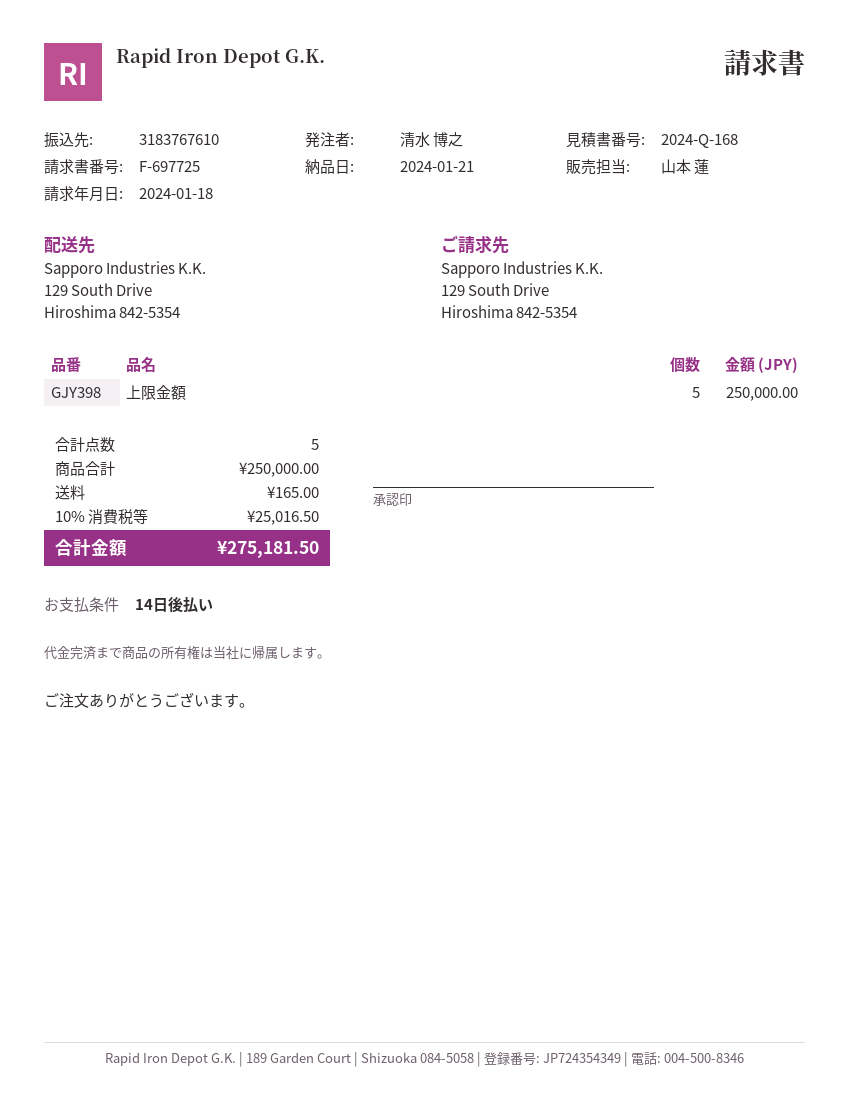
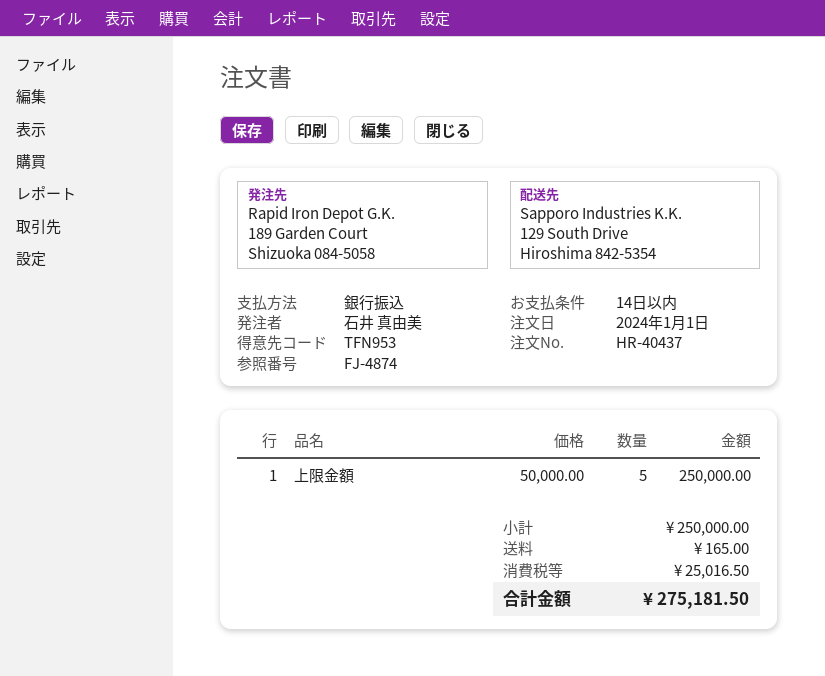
ordered by: 清水 博之 -> 石井 真由美

